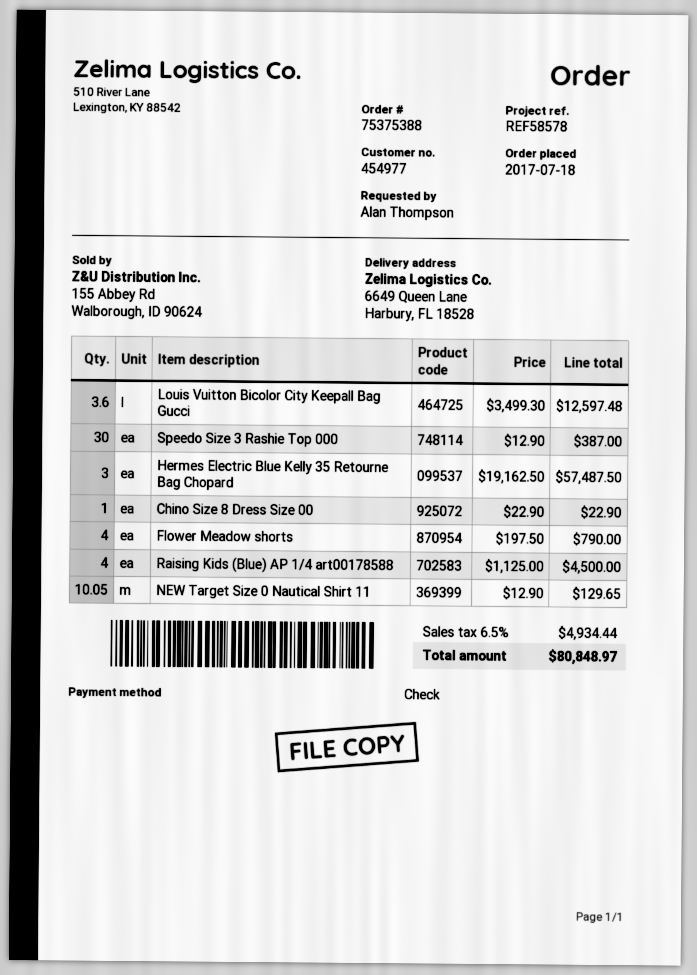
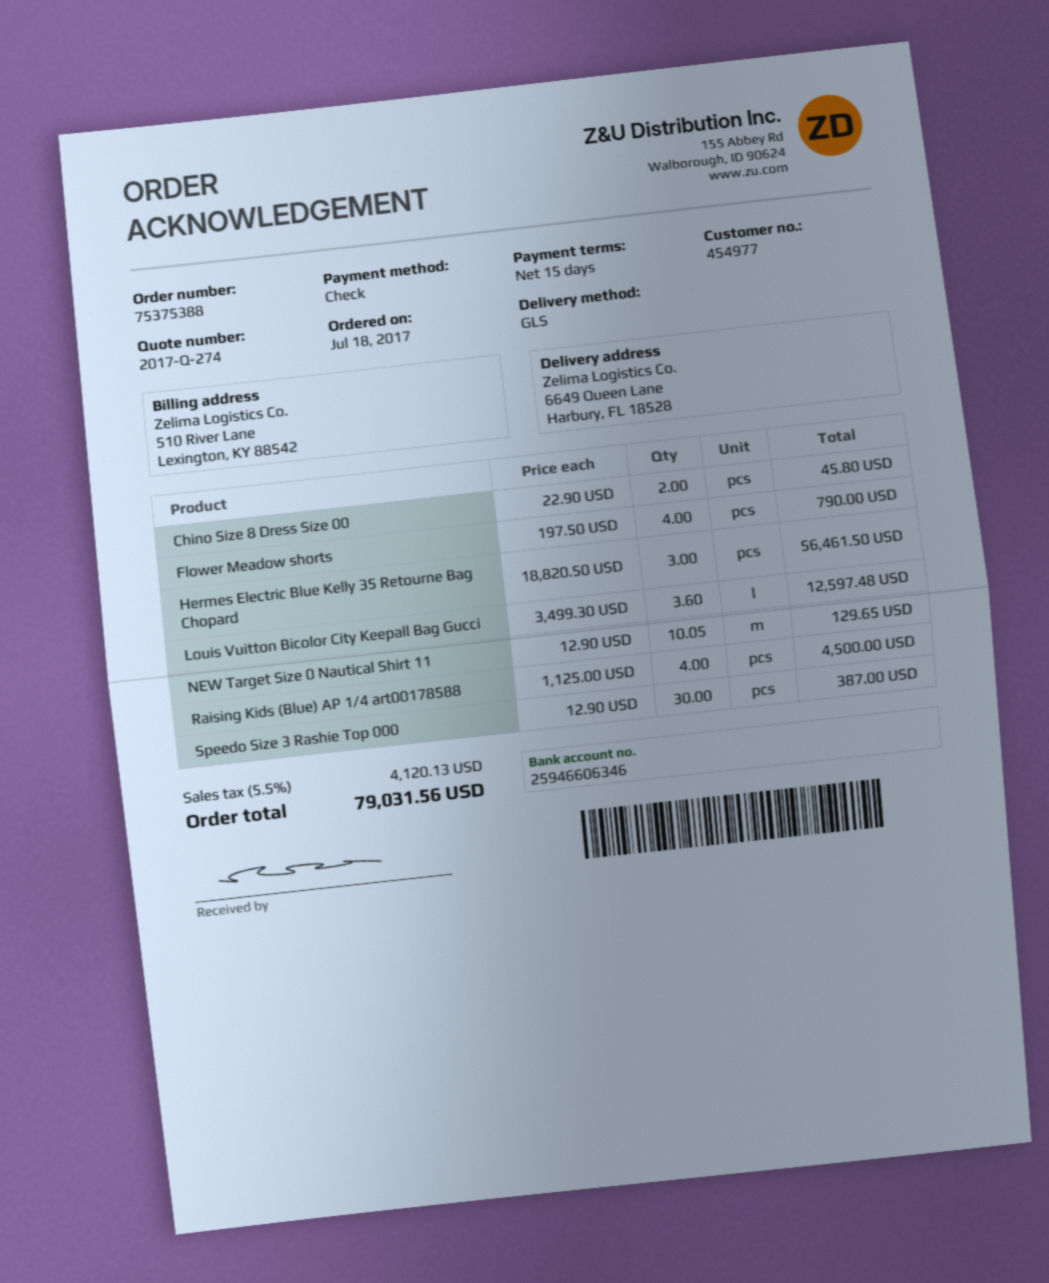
Hermes Electric Blue Kelly 35 Retourne Bag Chopard: 3 x 19162.50 = 57487.50 -> 3 x 18820.50 = 56461.50
Chino Size 8 Dress Size 00: 1 x 22.90 = 22.90 -> 2 x 22.90 = 45.80
tax: 6.5% = 4934.44 -> 5.5% = 4120.13
total: 80848.97 -> 79031.56

